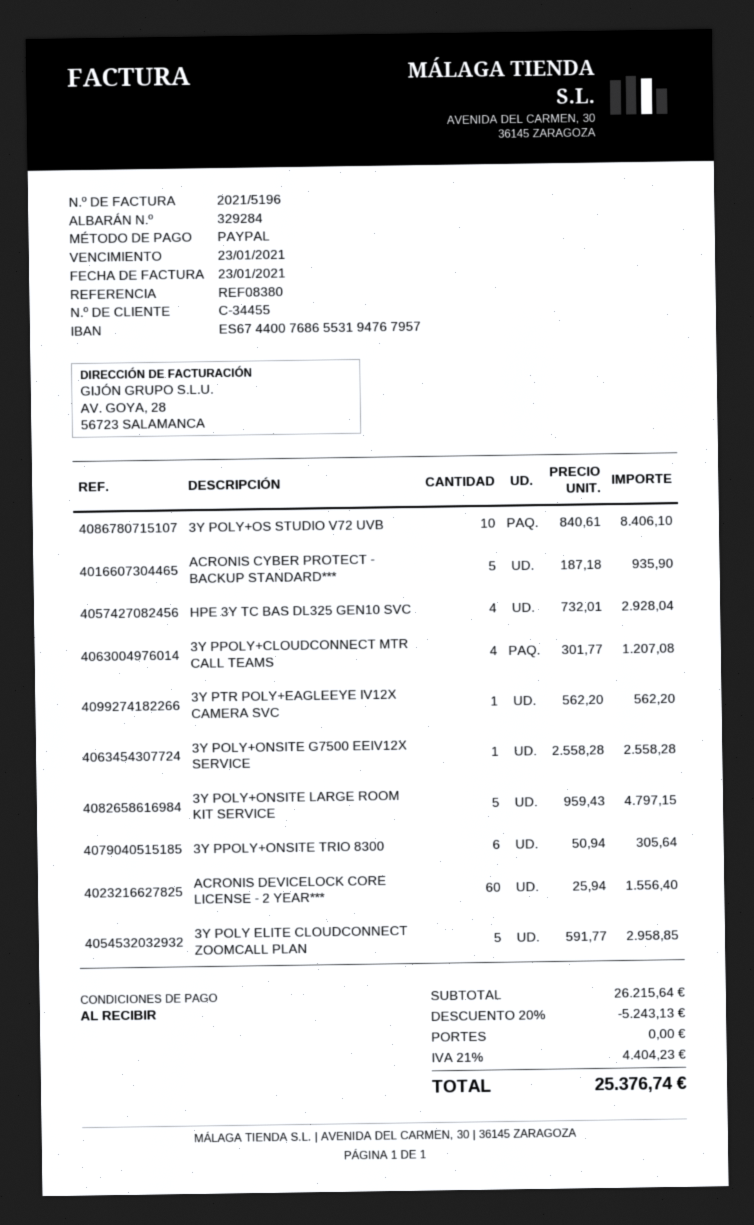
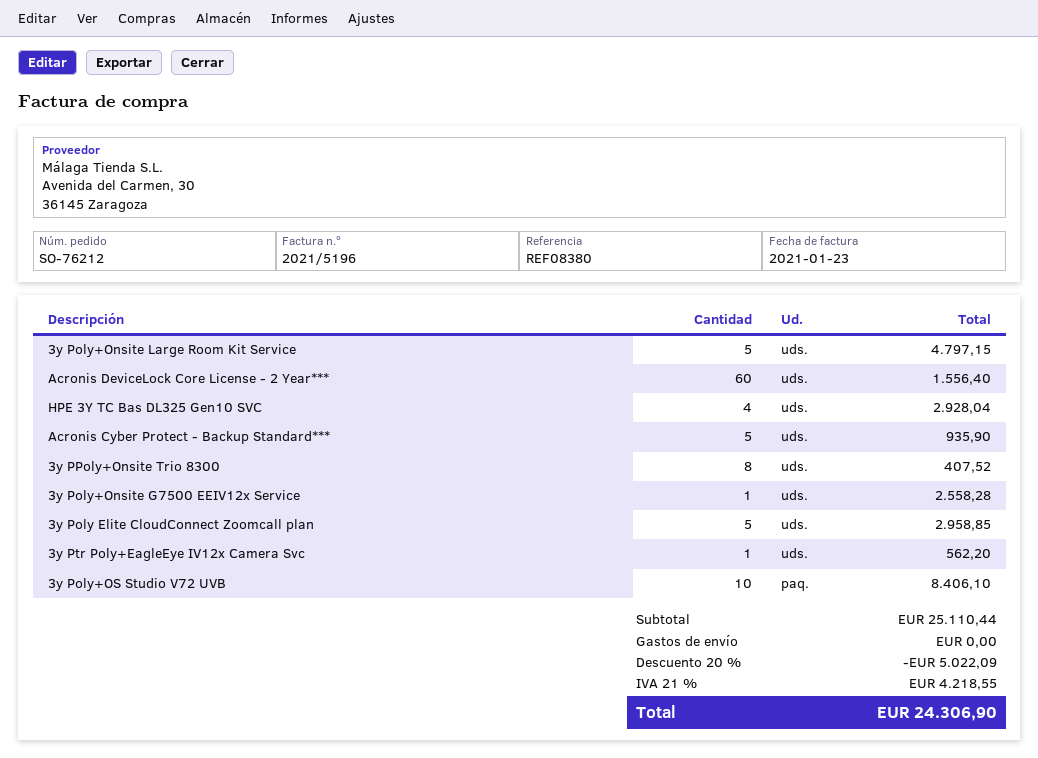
3Y PPOLY+CLOUDCONNECT MTR CALL TEAMS: 4 for 1207.08 -> none
3Y PPOLY+ONSITE TRIO 8300: 6 for 305.64 -> 8 for 407.52
subtotal: 26215.64 -> 25110.44
discount: 20% = 5243.13 -> 20% = 5022.09
tax: 21% = 4404.23 -> 21% = 4218.55
total: 25376.74 -> 24306.90

